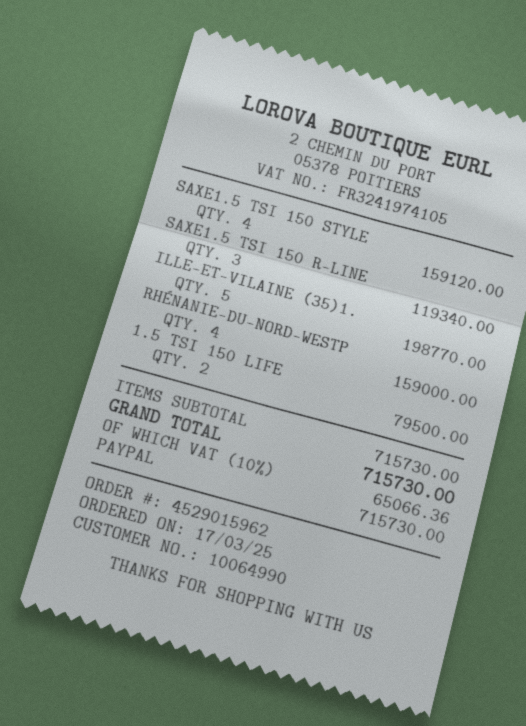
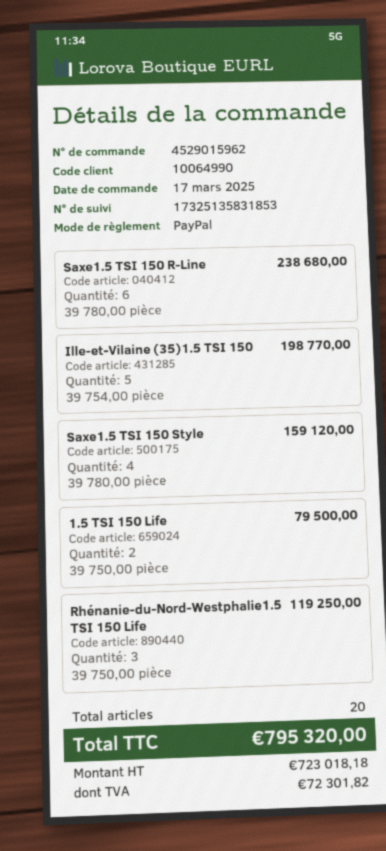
SAXE1.5 TSI 150 R-LINE: 3 for 119340.00 -> 6 for 238680.00
RHÉNANIE-DU-NORD-WESTP: 4 for 159000.00 -> 3 for 119250.00
tax: 65066.36 -> 72301.82
total: 715730.00 -> 795320.00

